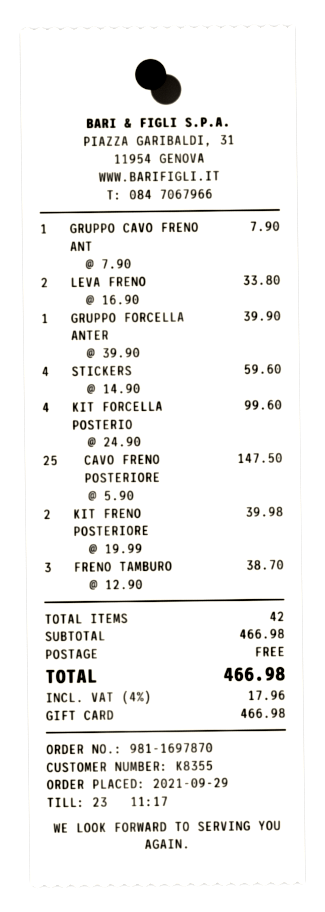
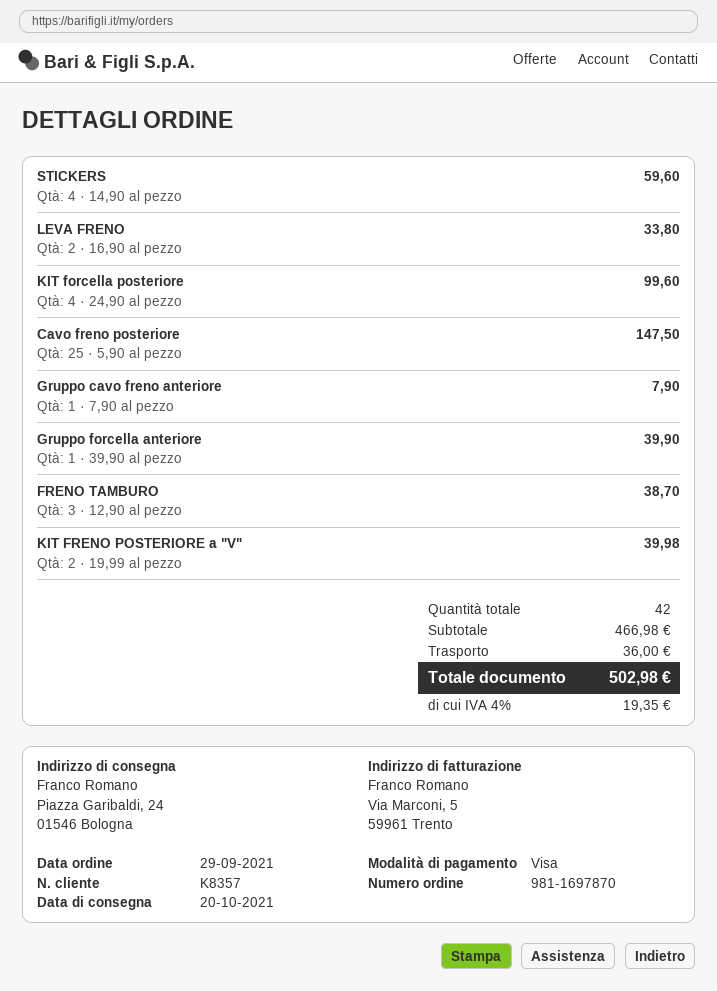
customer number: K8355 -> K8357
payment method: gift card -> Visa
shipping: 0.00 -> 36.00
tax: 4% = 17.96 -> 4% = 19.35
total: 466.98 -> 502.98

